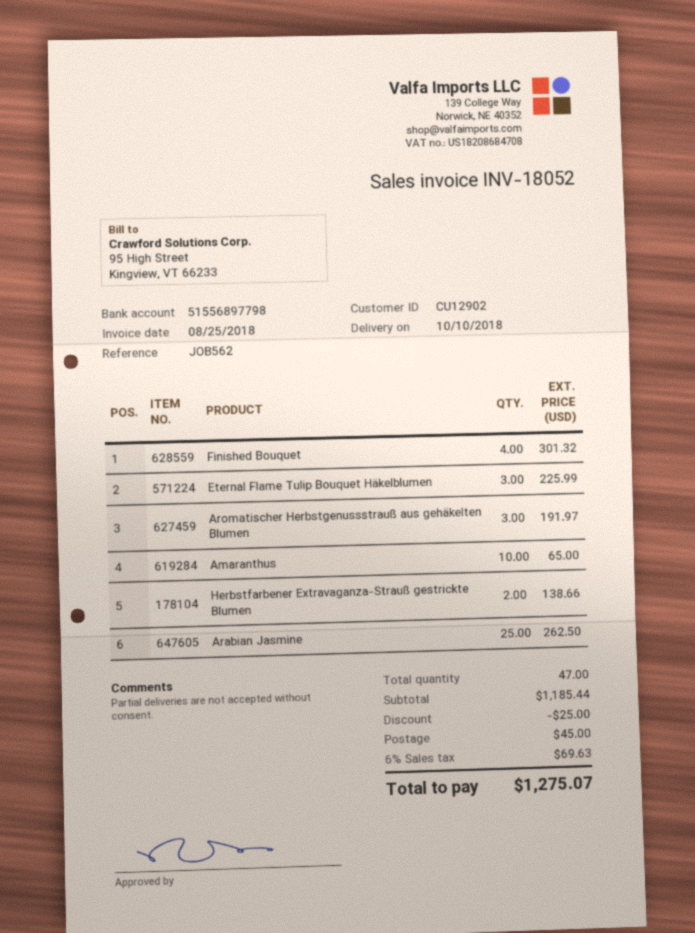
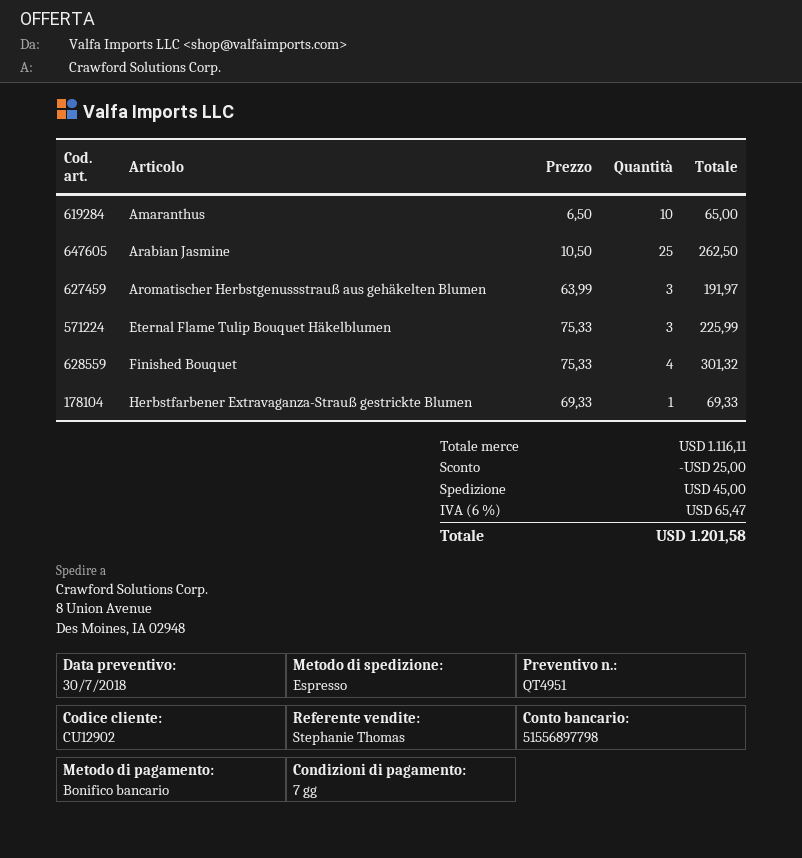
Herbstfarbener Extravaganza-Strauß gestrickte Blumen: 2 for 138.66 -> 1 for 69.33
subtotal: 1185.44 -> 1116.11
tax: 6% = 69.63 -> 6% = 65.47
total: 1275.07 -> 1201.58

